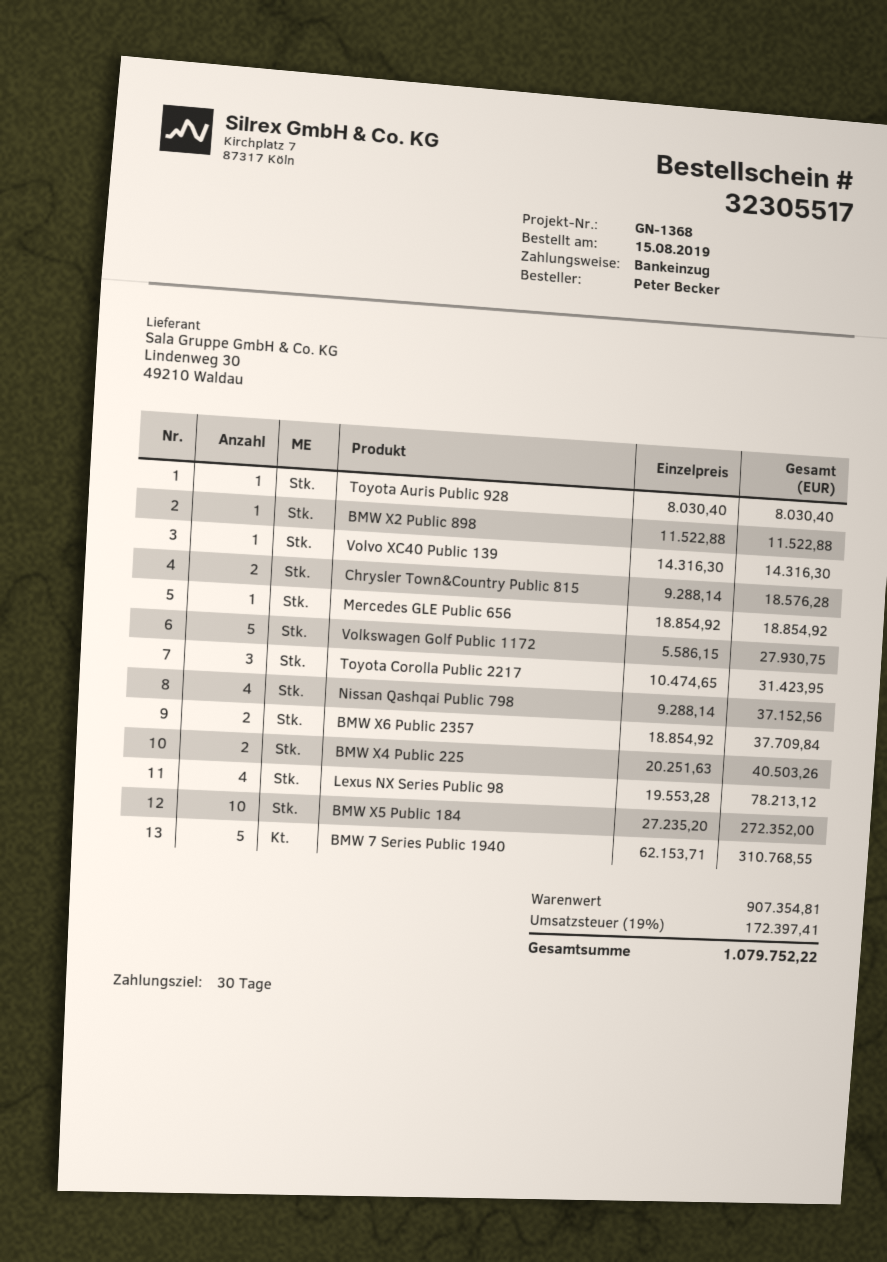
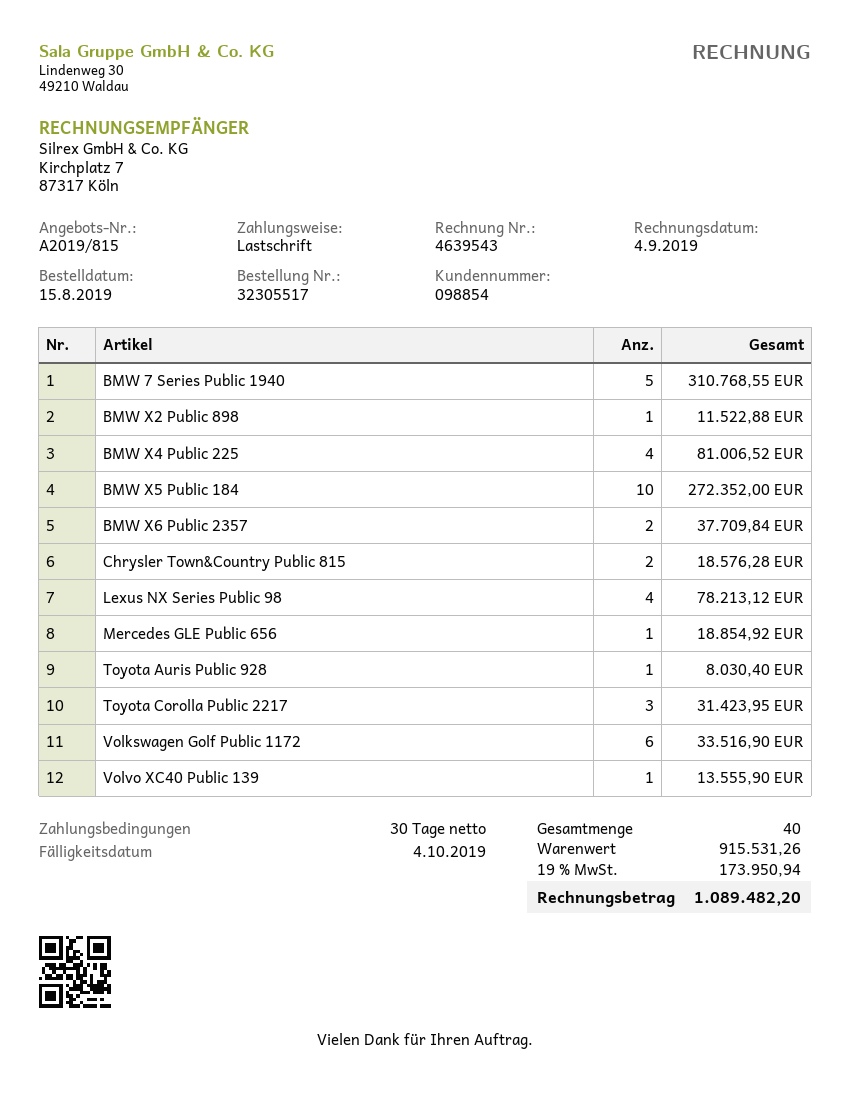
Volvo XC40 Public 139: 1 for 14316.30 -> 1 for 13555.90
Volkswagen Golf Public 1172: 5 for 27930.75 -> 6 for 33516.90
Nissan Qashqai Public 798: 4 for 37152.56 -> none
BMW X4 Public 225: 2 for 40503.26 -> 4 for 81006.52
subtotal: 907354.81 -> 915531.26
tax: 19% = 172397.41 -> 19% = 173950.94
total: 1079752.22 -> 1089482.20

